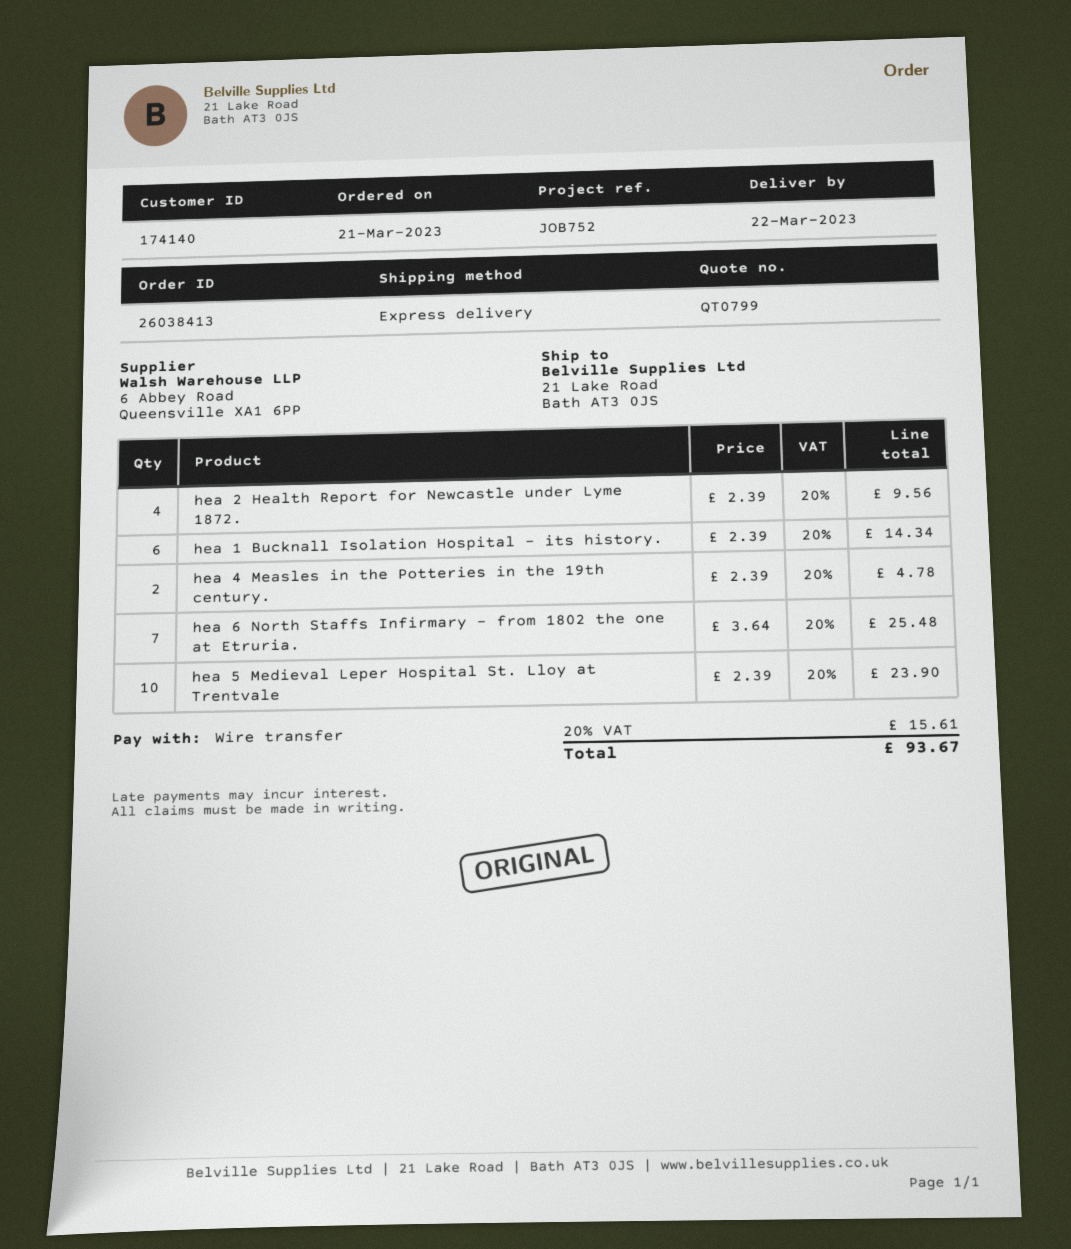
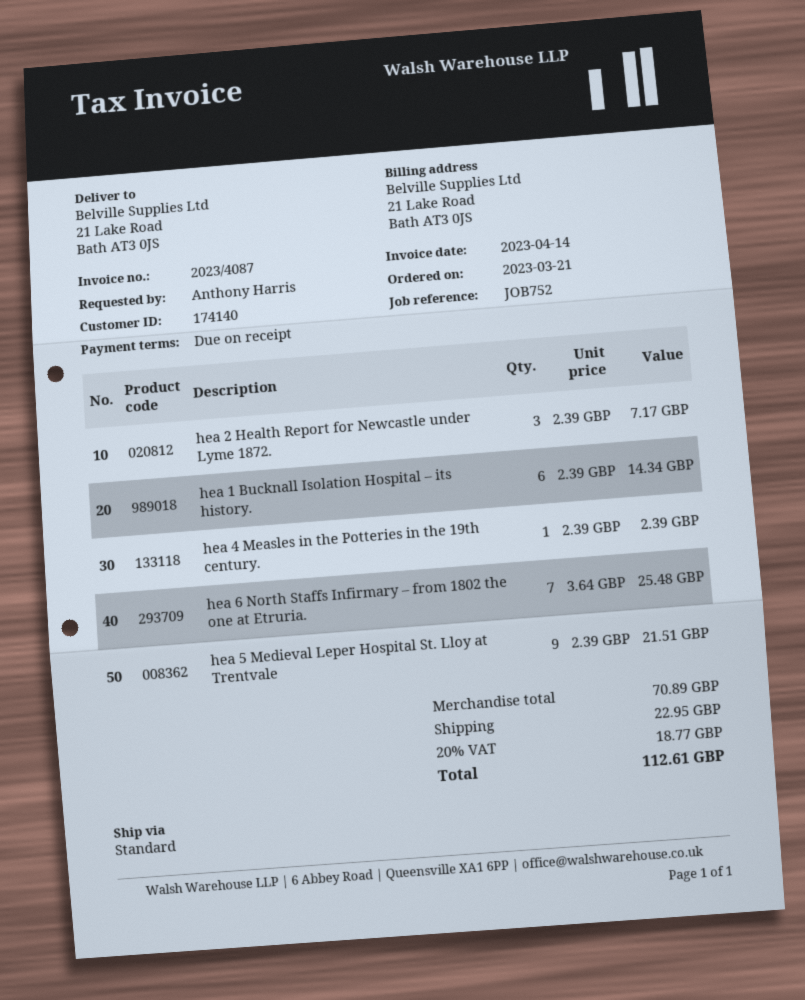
shipping method: express -> standard
hea 2 Health Report for Newcastle under Lyme 1872.: 4 x 2.39 = 9.56 -> 3 x 2.39 = 7.17
hea 4 Measles in the Potteries in the 19th century.: 2 x 2.39 = 4.78 -> 1 x 2.39 = 2.39
hea 5 Medieval Leper Hospital St. Lloy at Trentvale: 10 x 2.39 = 23.90 -> 9 x 2.39 = 21.51
shipping: none -> 22.95
tax: 20% = 15.61 -> 20% = 18.77
total: 93.67 -> 112.61

